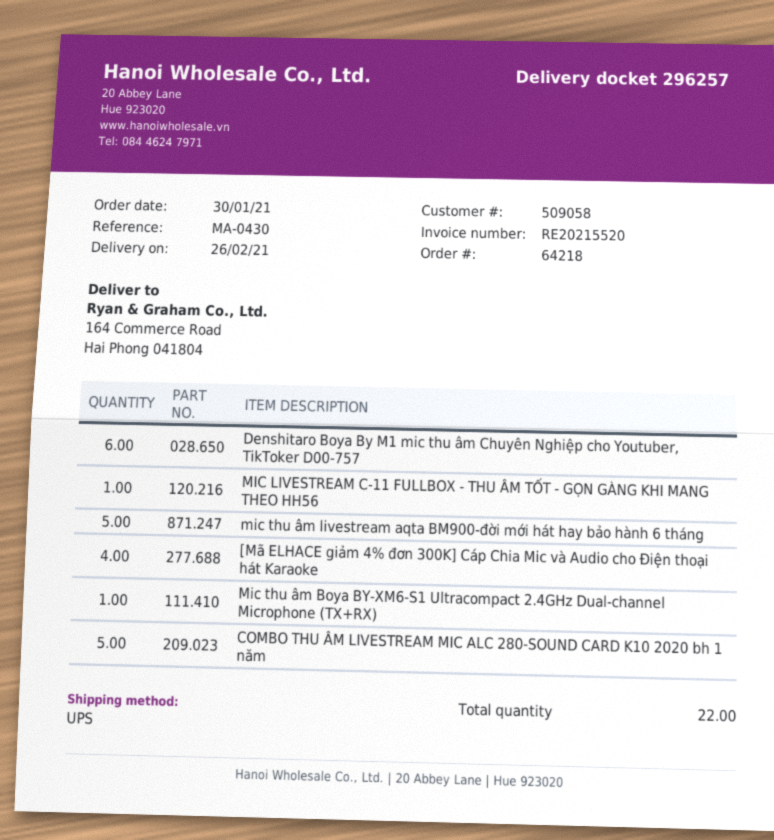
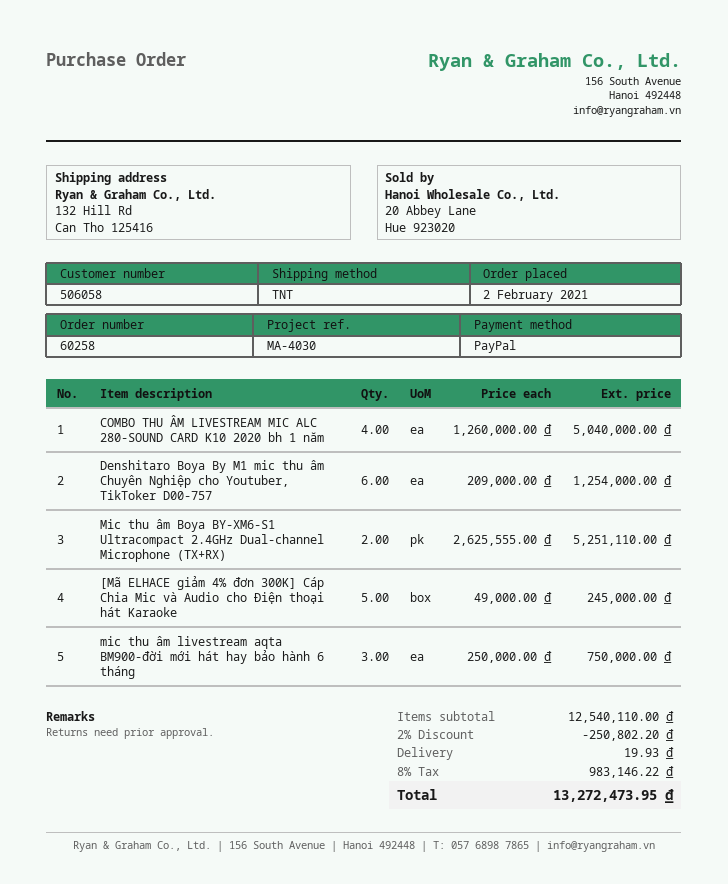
order number: 64218 -> 60258
order date: 2021-01-30 -> 2021-02-02
customer number: 509058 -> 506058
reference: MA-0430 -> MA-4030
shipping method: UPS -> TNT
ship to: 164 Commerce Road, Hai Phong 041804 -> 132 Hill Rd, Can Tho 125416
MIC LIVESTREAM C-11 FULLBOX - THU ÂM TỐT - GỌN GÀNG KHI MANG THEO HH56: 1 -> none
mic thu âm livestream aqta BM900-đời mới hát hay bảo hành 6 tháng: 5 -> 3
[Mã ELHACE giảm 4% đơn 300K] Cáp Chia Mic và Audio cho Điện thoại hát Karaoke: 4 -> 5
Mic thu âm Boya BY-XM6-S1 Ultracompact 2.4GHz Dual-channel Microphone (TX+RX): 1 -> 2
COMBO THU ÂM LIVESTREAM MIC ALC 280-SOUND CARD K10 2020 bh 1 năm: 5 -> 4

